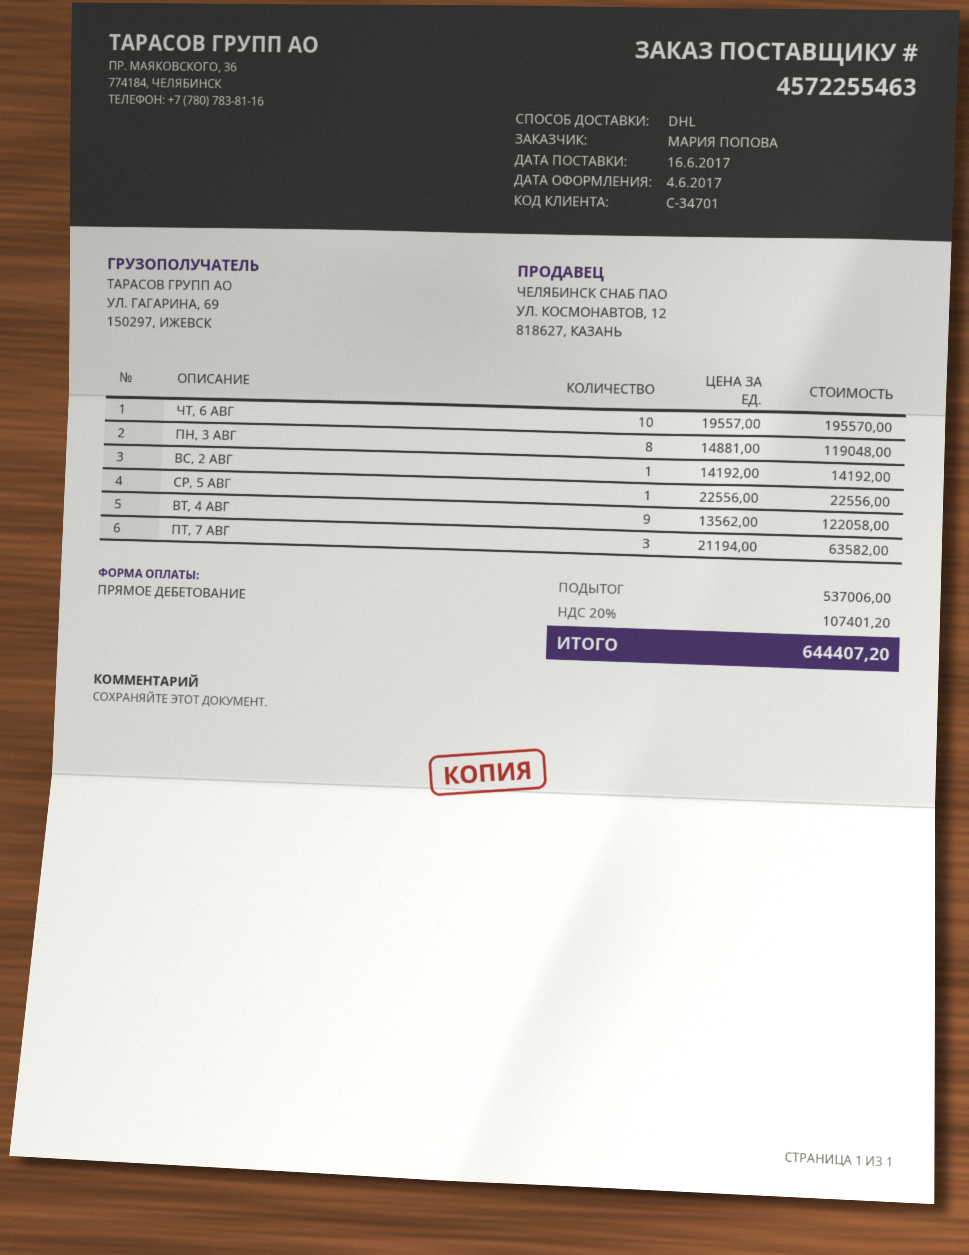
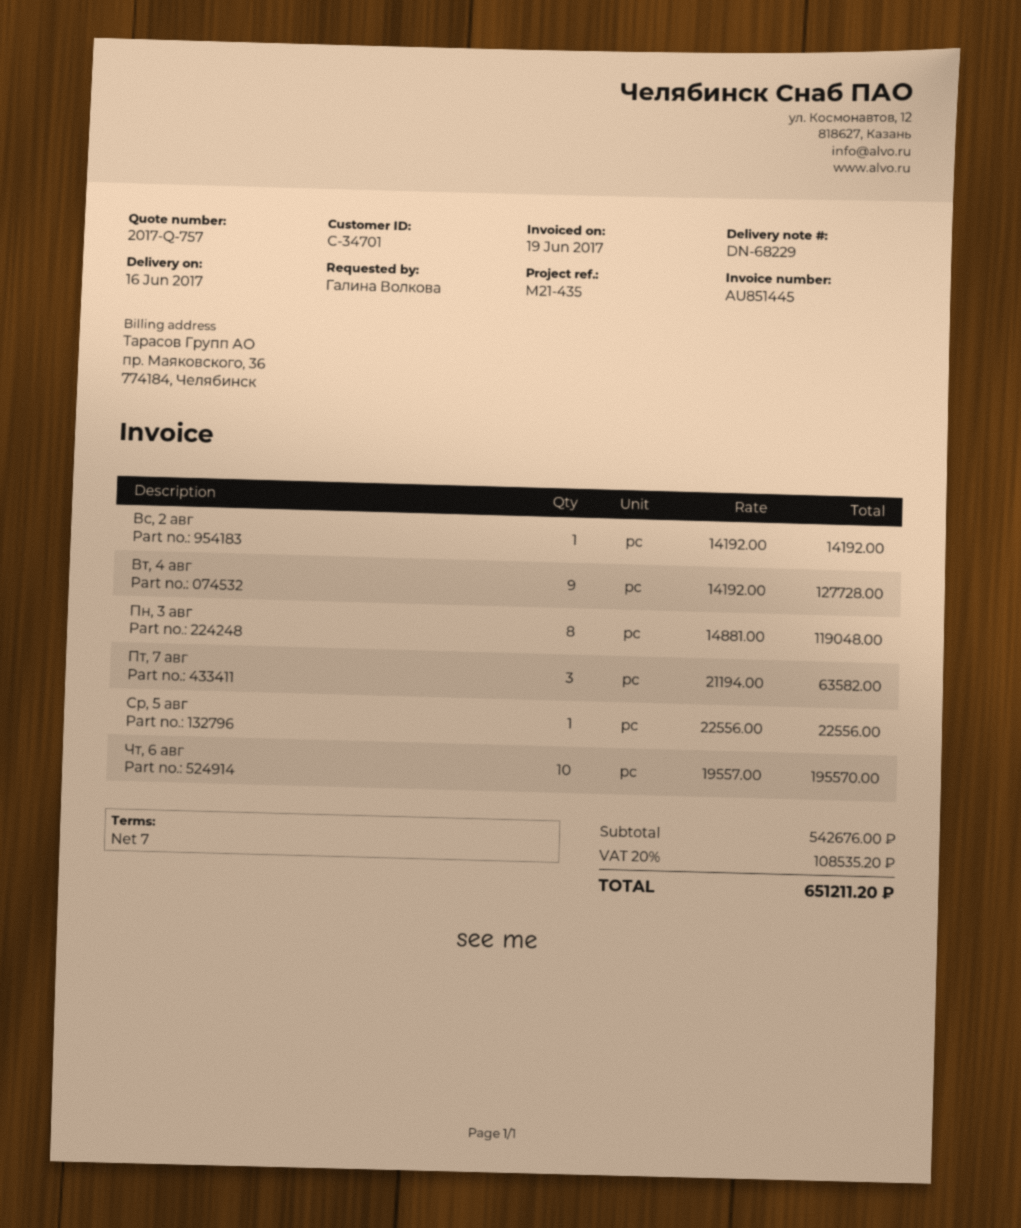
ordered by: МАРИЯ ПОПОВА -> Галина Волкова
ВТ, 4 АВГ: 9 x 13562.00 = 122058.00 -> 9 x 14192.00 = 127728.00
subtotal: 537006.00 -> 542676.00
tax: 20% = 107401.20 -> 20% = 108535.20
total: 644407.20 -> 651211.20

